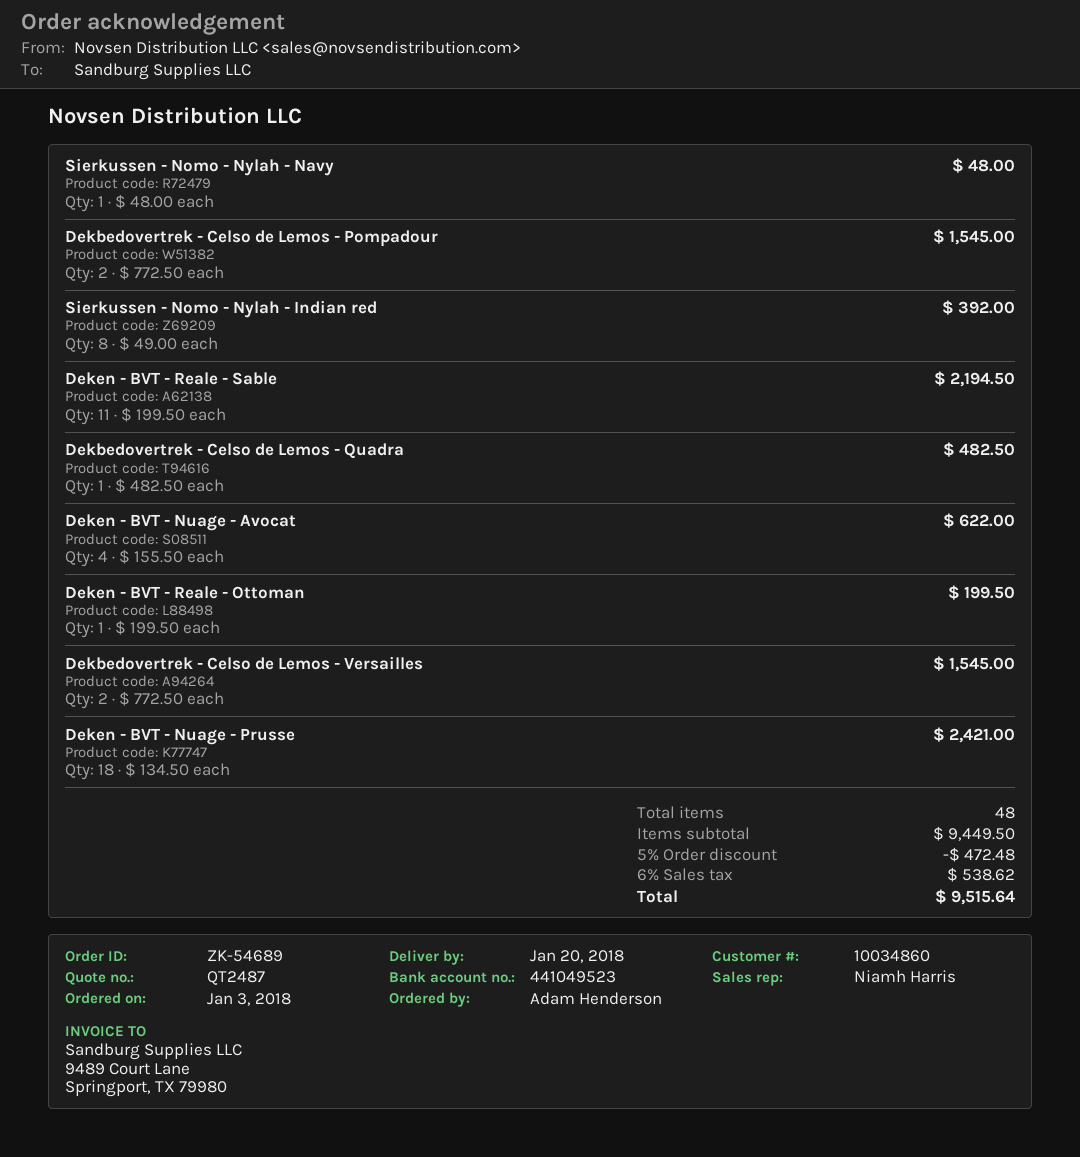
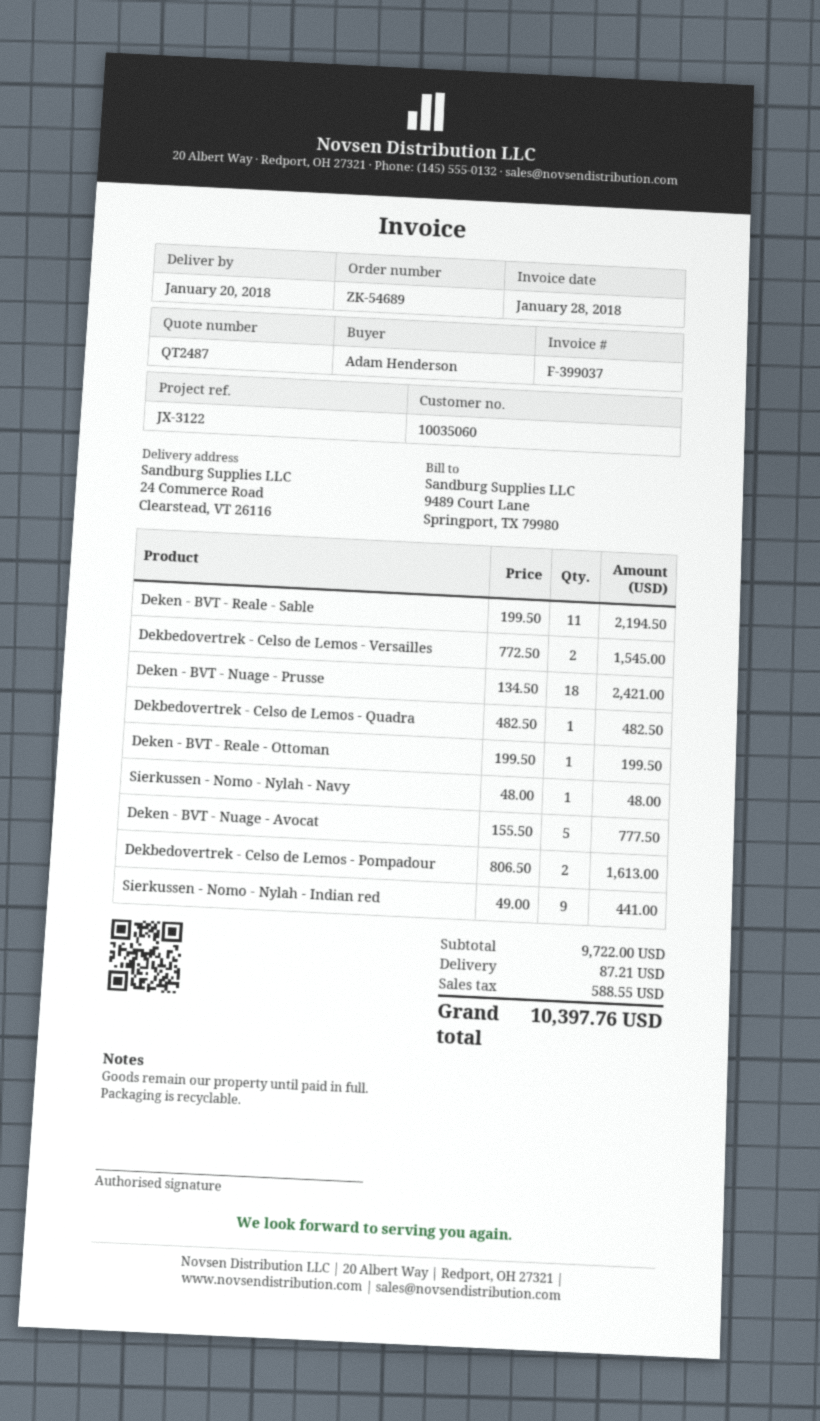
customer number: 10034860 -> 10035060
Dekbedovertrek - Celso de Lemos - Pompadour: 2 x 772.50 = 1545.00 -> 2 x 806.50 = 1613.00
Sierkussen - Nomo - Nylah - Indian red: 8 x 49.00 = 392.00 -> 9 x 49.00 = 441.00
Deken - BVT - Nuage - Avocat: 4 x 155.50 = 622.00 -> 5 x 155.50 = 777.50
subtotal: 9449.50 -> 9722.00
discount: 5% = 472.48 -> none
shipping: none -> 87.21
tax: 538.62 -> 588.55
total: 9515.64 -> 10397.76

